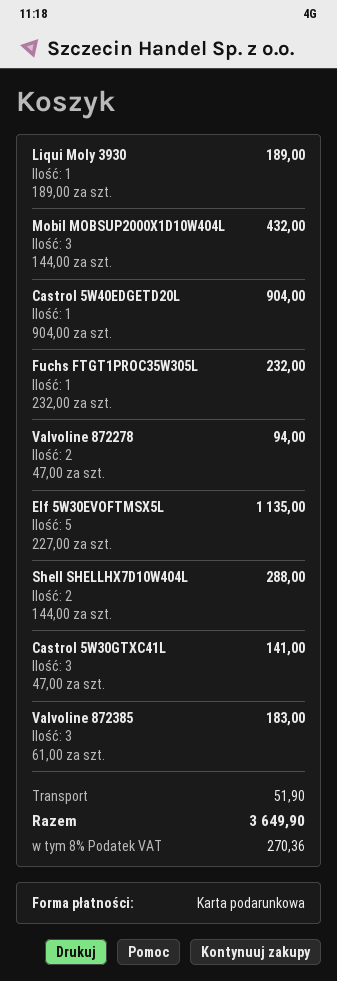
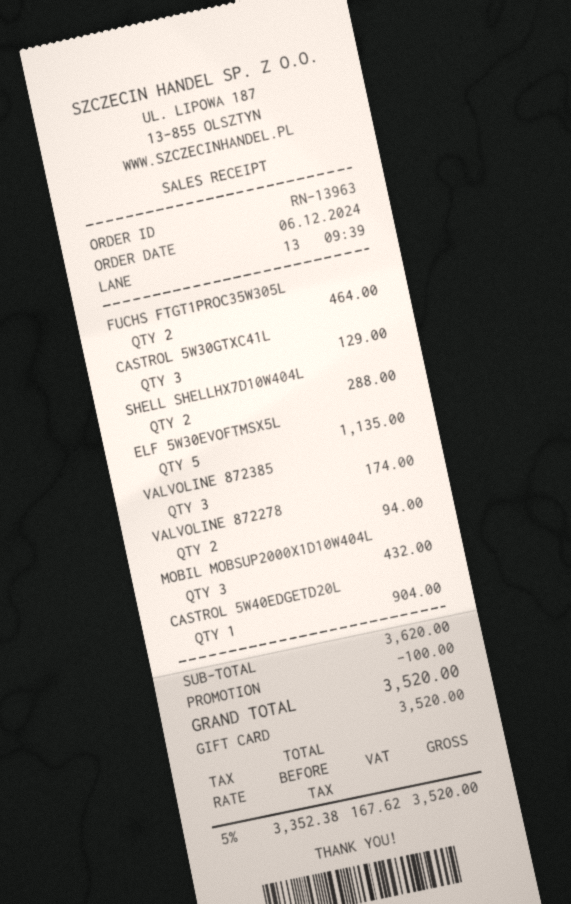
Liqui Moly 3930: 1 for 189.00 -> none
Fuchs FTGT1PROC35W305L: 1 for 232.00 -> 2 for 464.00
Castrol 5W30GTXC41L: 3 for 141.00 -> 3 for 129.00
Valvoline 872385: 3 for 183.00 -> 3 for 174.00
discount: none -> 100.00
shipping: 51.90 -> none
tax: 8% = 270.36 -> 5% = 167.62
total: 3649.90 -> 3520.00

